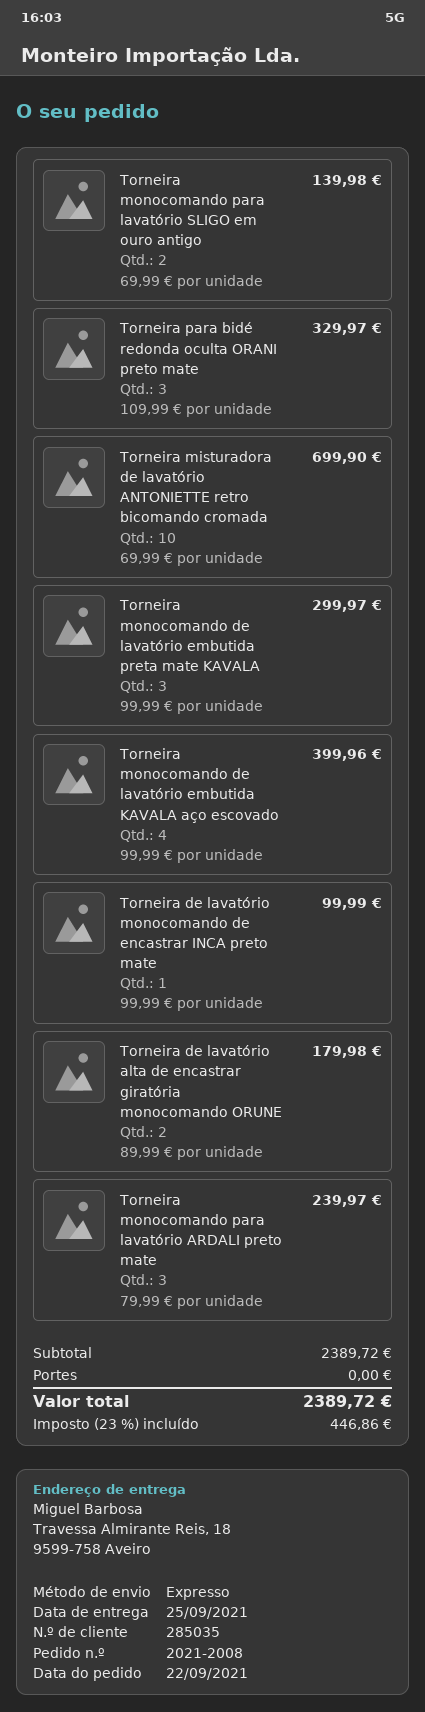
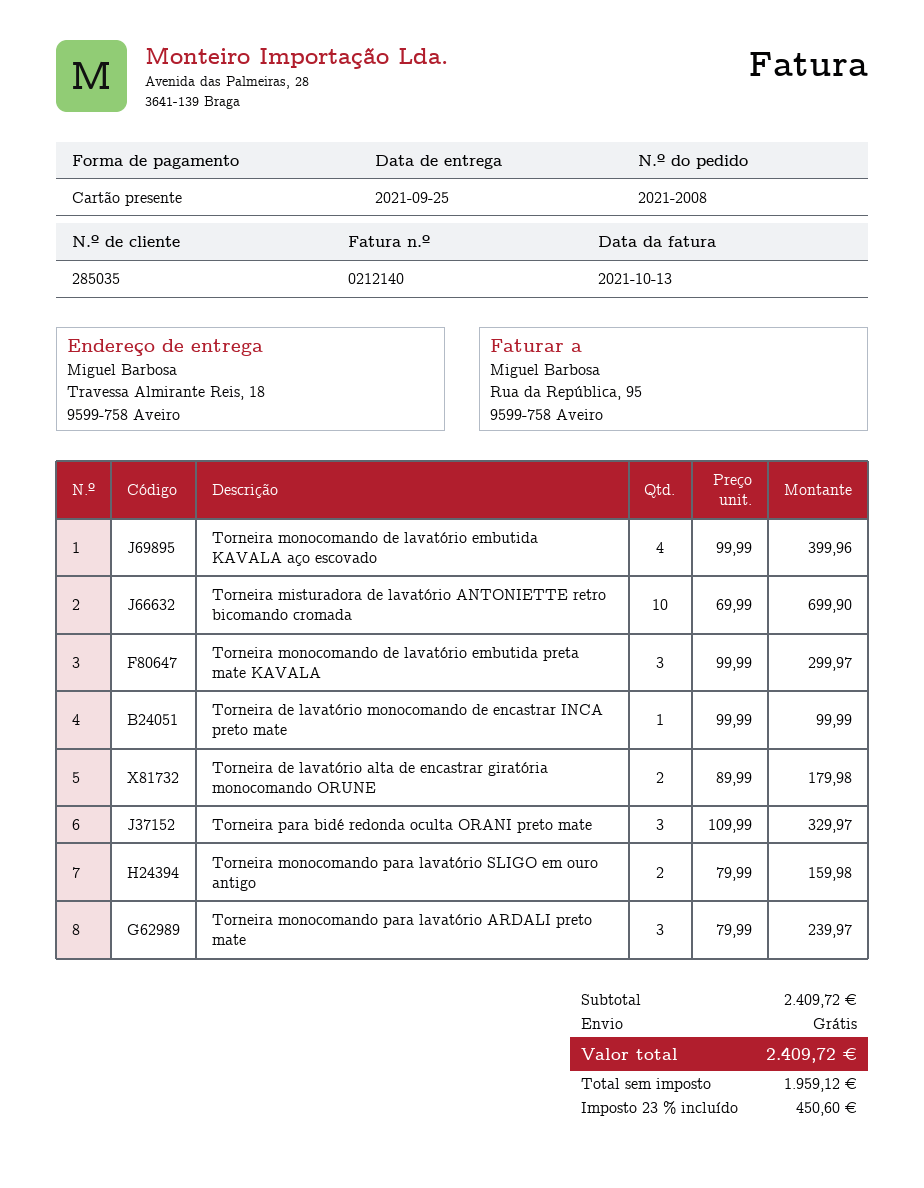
Torneira monocomando para lavatório SLIGO em ouro antigo: 2 x 69.99 = 139.98 -> 2 x 79.99 = 159.98
subtotal: 2389.72 -> 2409.72
tax: 23% = 446.86 -> 23% = 450.60
total: 2389.72 -> 2409.72

